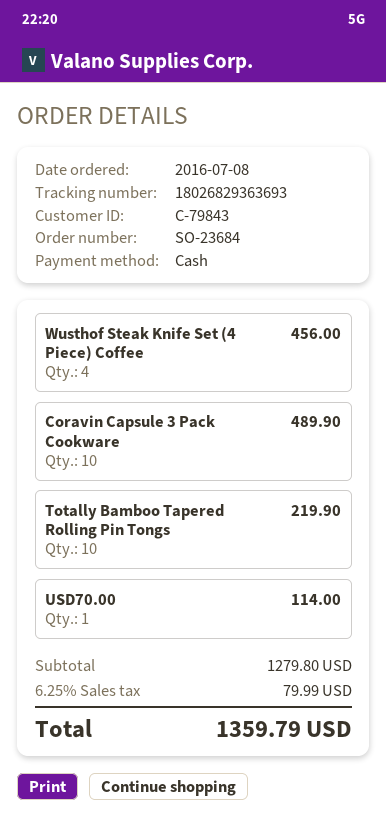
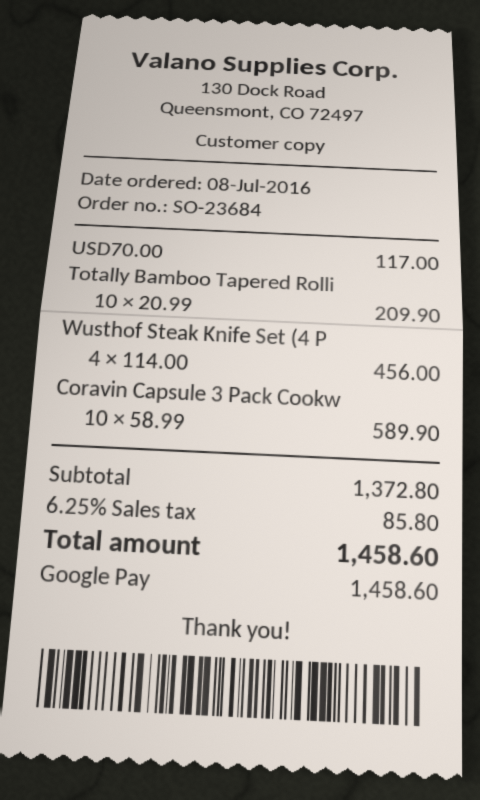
payment method: cash -> Google Pay
Coravin Capsule 3 Pack Cookware: 10 for 489.90 -> 10 for 589.90
Totally Bamboo Tapered Rolling Pin Tongs: 10 for 219.90 -> 10 for 209.90
USD70.00: 1 for 114.00 -> 1 for 117.00
subtotal: 1279.80 -> 1372.80
tax: 6.25% = 79.99 -> 6.25% = 85.80
total: 1359.79 -> 1458.60

